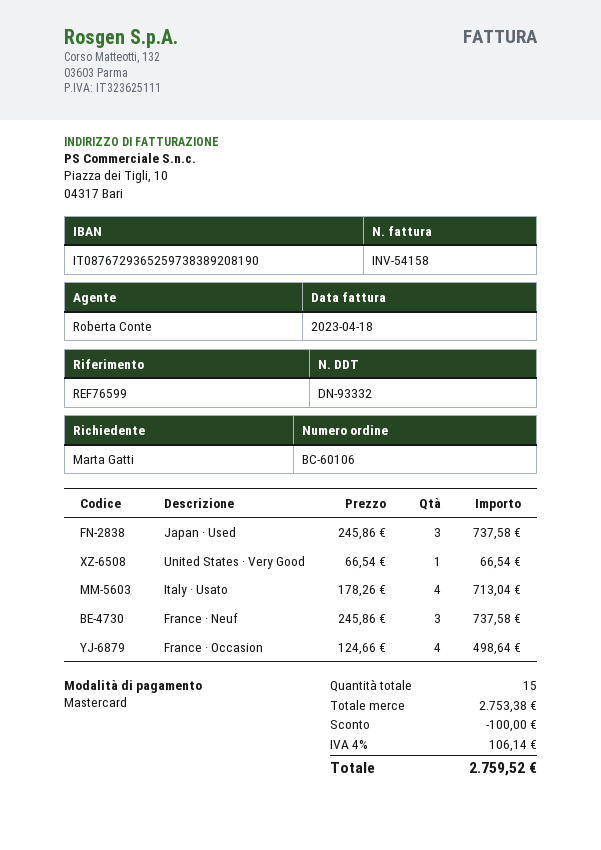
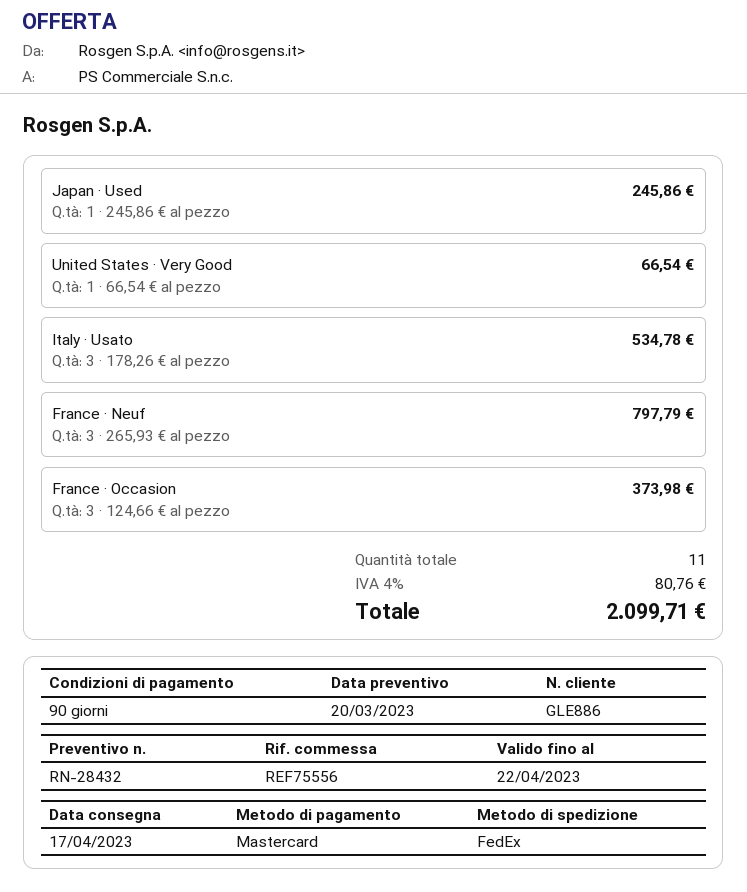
reference: REF76599 -> REF75556
Japan · Used: 3 x 245.86 = 737.58 -> 1 x 245.86 = 245.86
Italy · Usato: 4 x 178.26 = 713.04 -> 3 x 178.26 = 534.78
France · Neuf: 3 x 245.86 = 737.58 -> 3 x 265.93 = 797.79
France · Occasion: 4 x 124.66 = 498.64 -> 3 x 124.66 = 373.98
total quantity: 15 -> 11
discount: 100.00 -> none
tax: 4% = 106.14 -> 4% = 80.76
total: 2759.52 -> 2099.71

